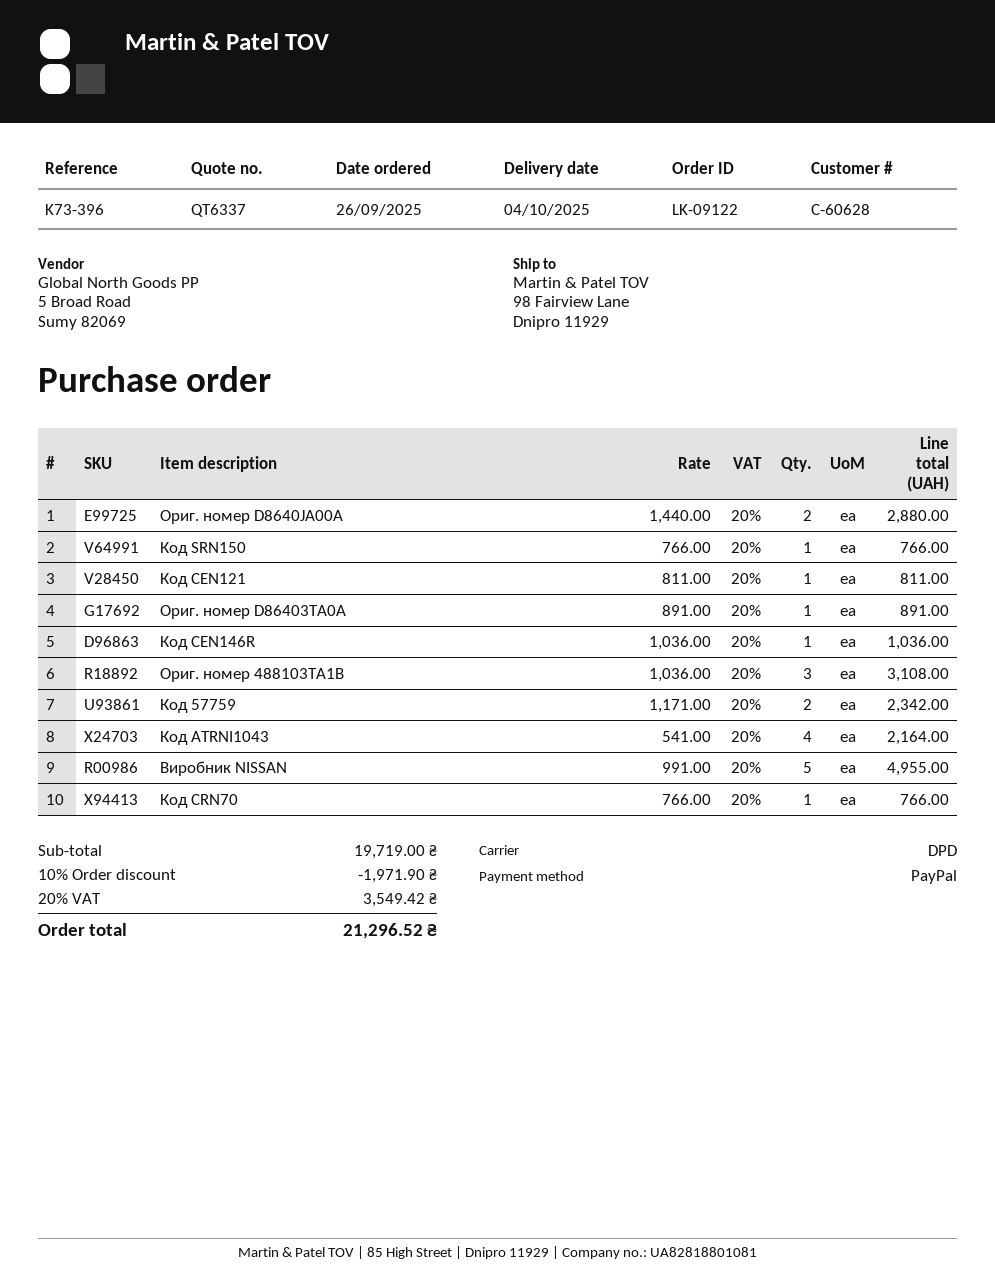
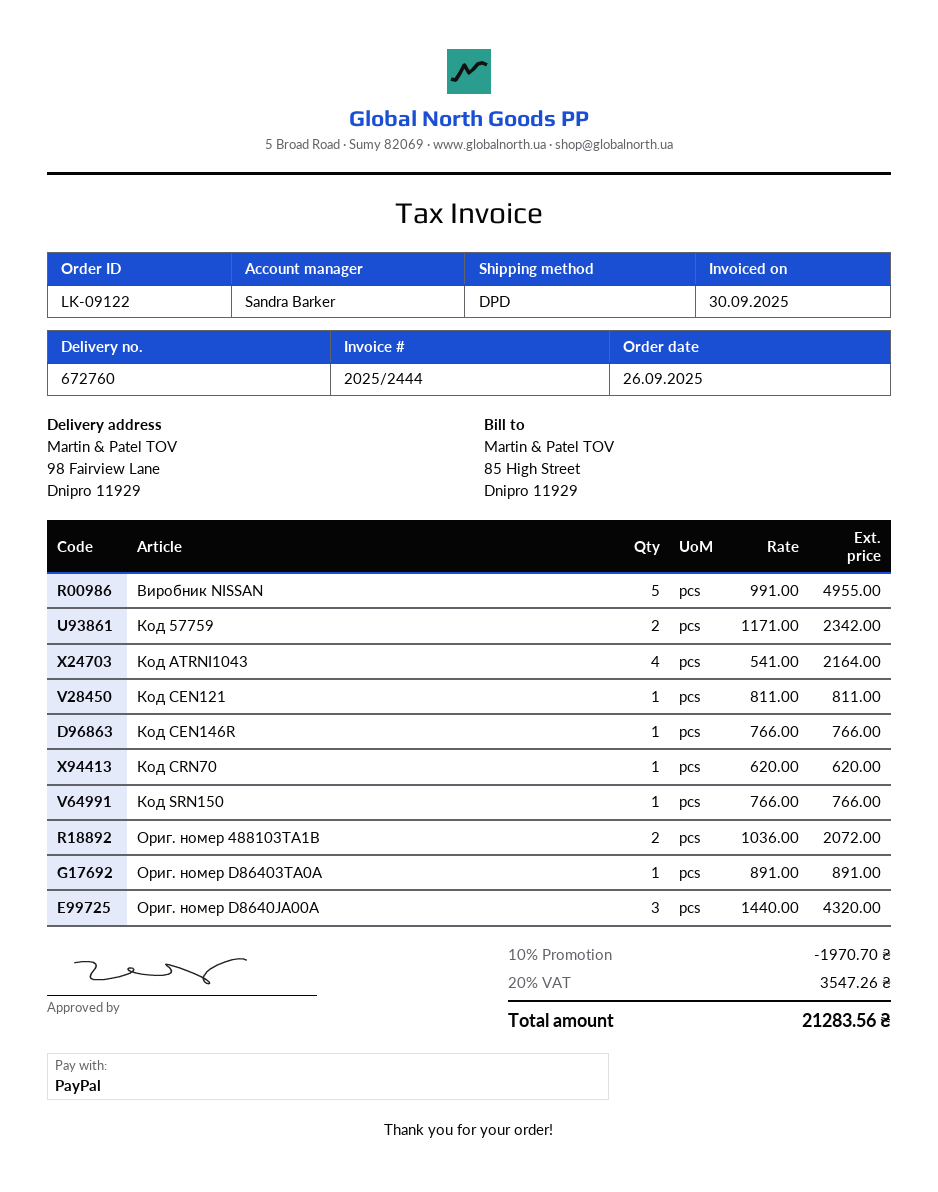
Ориг. номер D8640JA00A: 2 x 1440.00 = 2880.00 -> 3 x 1440.00 = 4320.00
Код CEN146R: 1 x 1036.00 = 1036.00 -> 1 x 766.00 = 766.00
Ориг. номер 488103TA1B: 3 x 1036.00 = 3108.00 -> 2 x 1036.00 = 2072.00
Код CRN70: 1 x 766.00 = 766.00 -> 1 x 620.00 = 620.00
discount: 10% = 1971.90 -> 10% = 1970.70
tax: 20% = 3549.42 -> 20% = 3547.26
total: 21296.52 -> 21283.56

